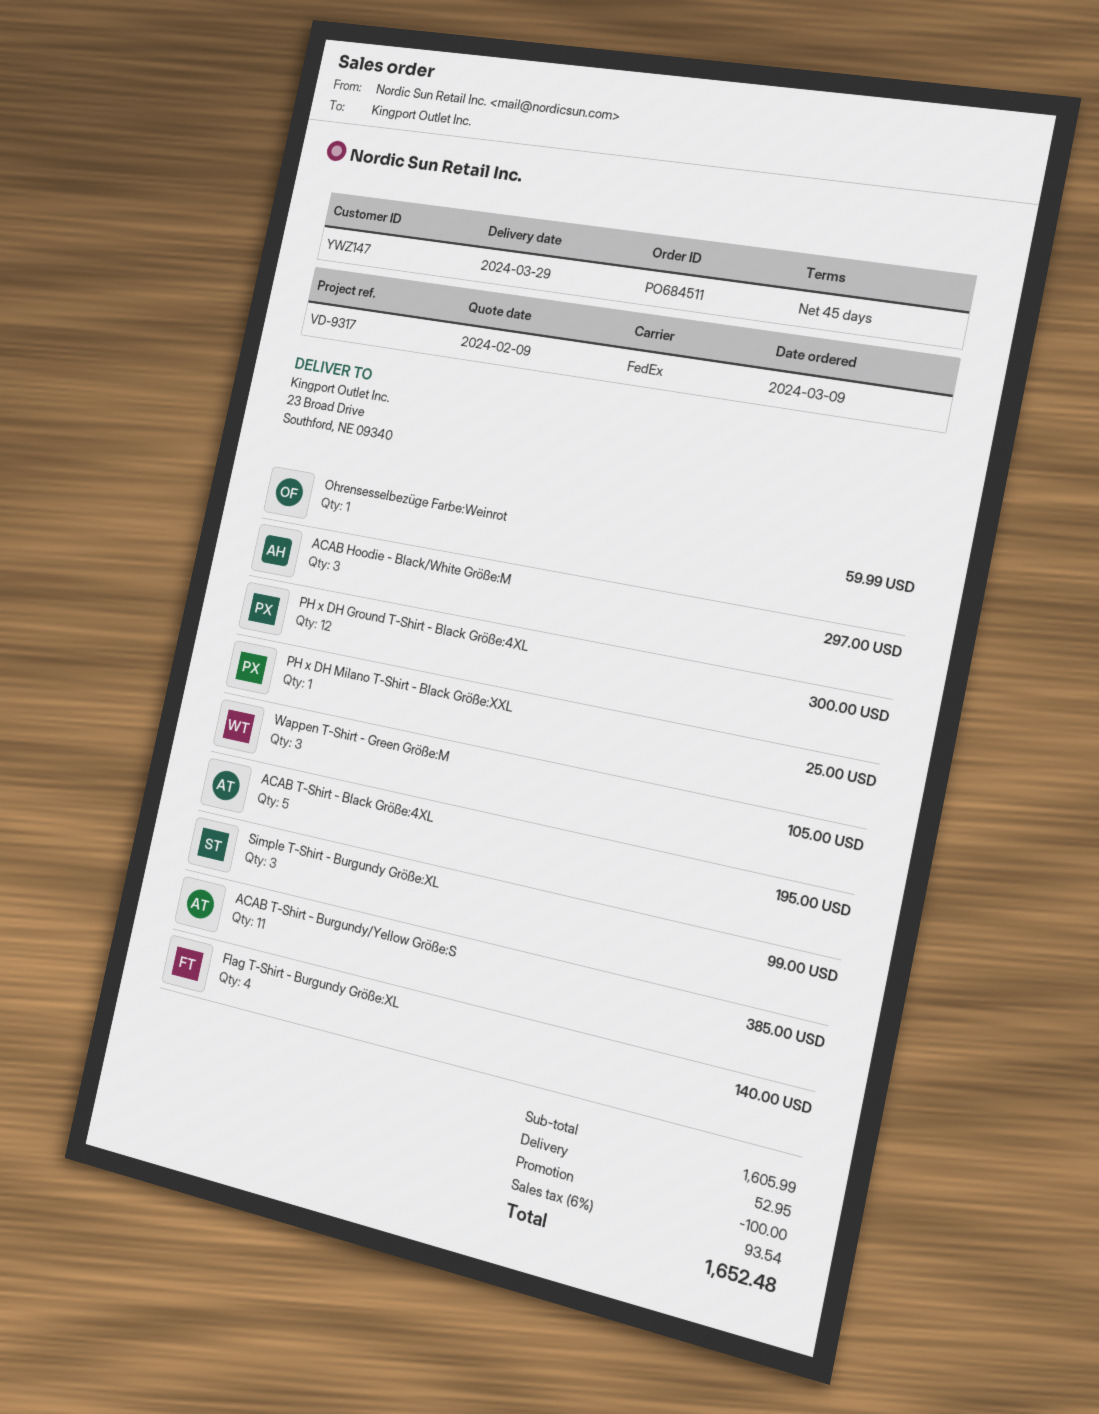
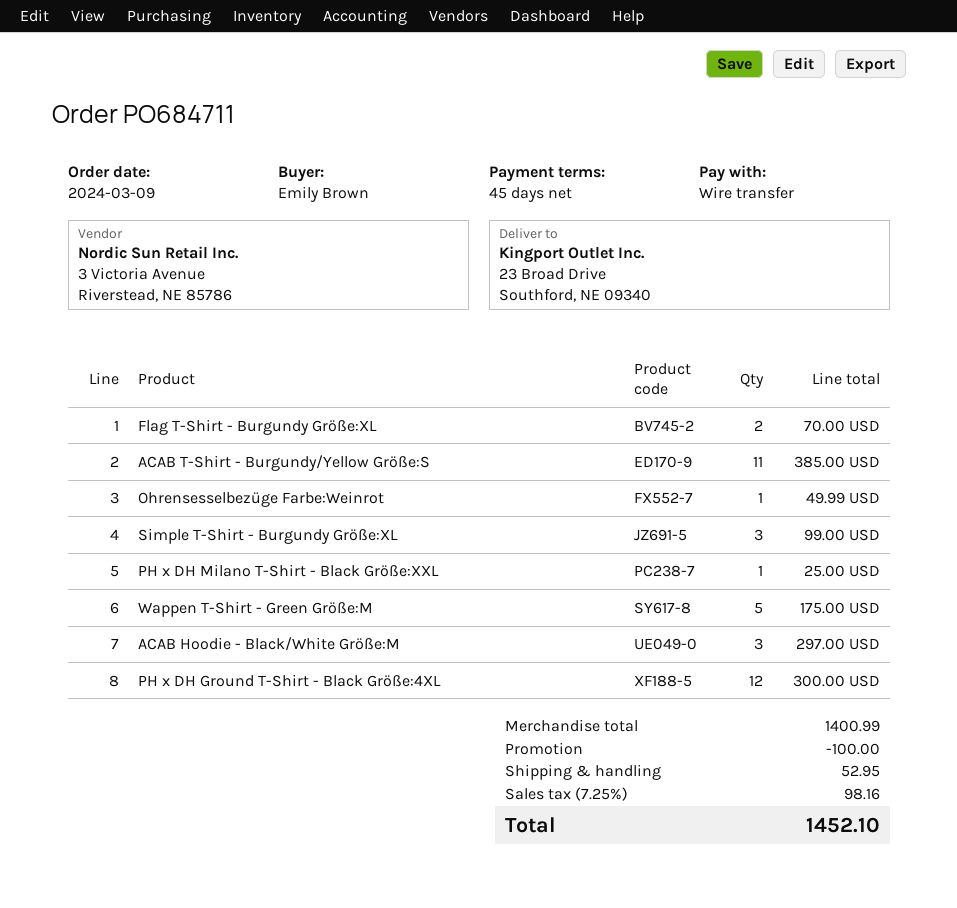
order number: PO684511 -> PO684711
Ohrensesselbezüge Farbe:Weinrot: 1 for 59.99 -> 1 for 49.99
Wappen T-Shirt - Green Größe:M: 3 for 105.00 -> 5 for 175.00
ACAB T-Shirt - Black Größe:4XL: 5 for 195.00 -> none
Flag T-Shirt - Burgundy Größe:XL: 4 for 140.00 -> 2 for 70.00
subtotal: 1605.99 -> 1400.99
tax: 6% = 93.54 -> 7.25% = 98.16
total: 1652.48 -> 1452.10

